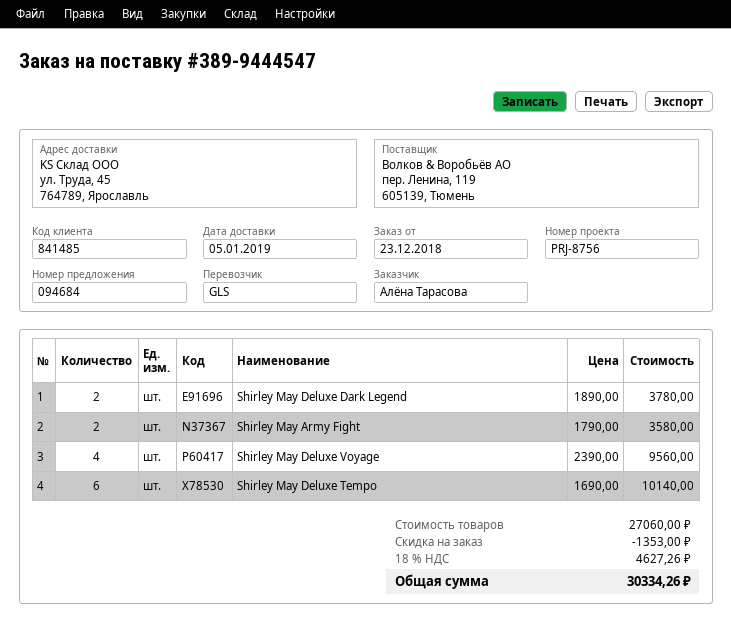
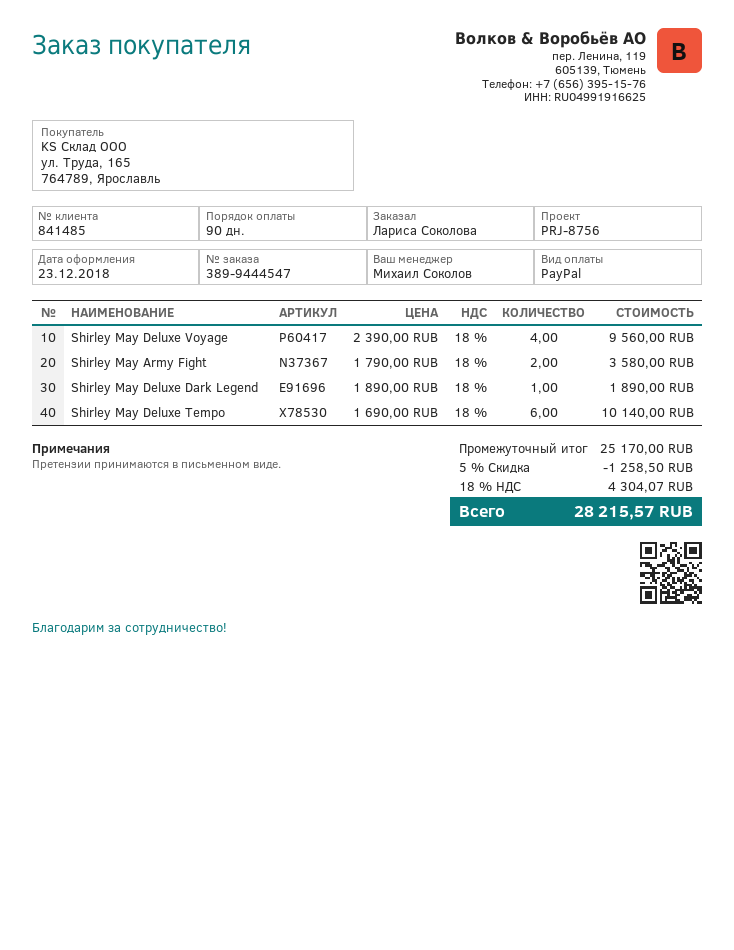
ordered by: Алёна Тарасова -> Лариса Соколова
Shirley May Deluxe Dark Legend: 2 x 1890.00 = 3780.00 -> 1 x 1890.00 = 1890.00
subtotal: 27060.00 -> 25170.00
discount: 1353.00 -> 1258.50
tax: 18% = 4627.26 -> 18% = 4304.07
total: 30334.26 -> 28215.57

